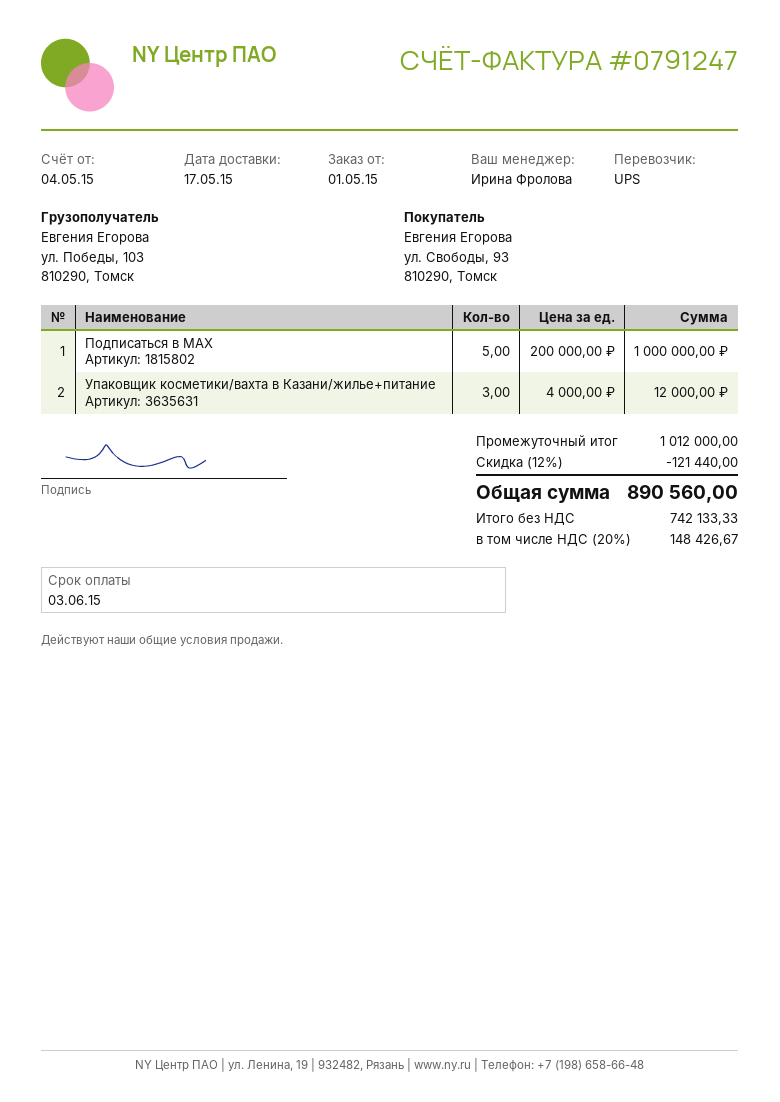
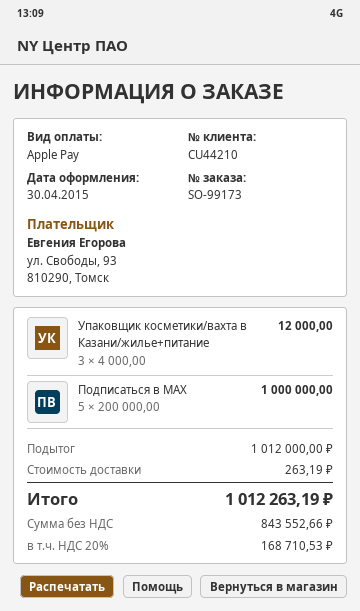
order date: 2015-05-01 -> 2015-04-30
discount: 12% = 121440.00 -> none
shipping: none -> 263.19
net: 742133.33 -> 843552.66
tax: 20% = 148426.67 -> 20% = 168710.53
total: 890560.00 -> 1012263.19

